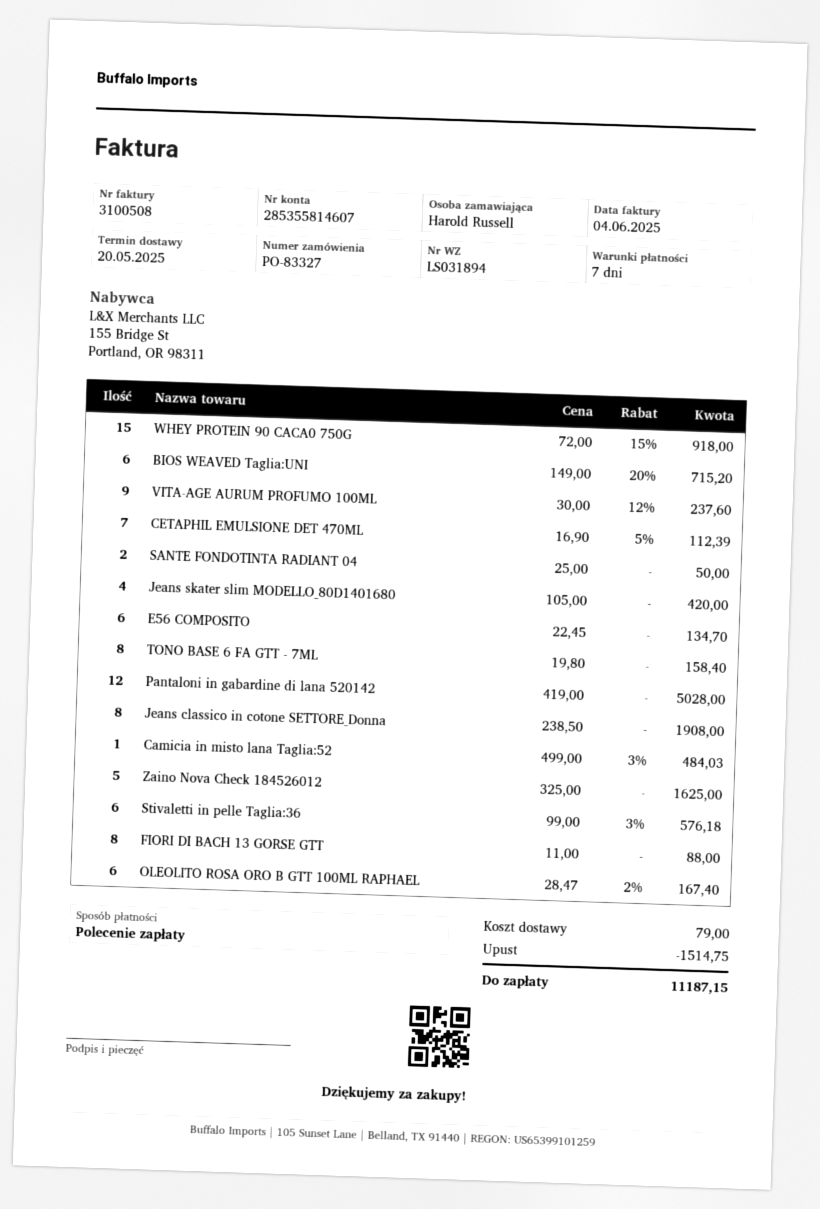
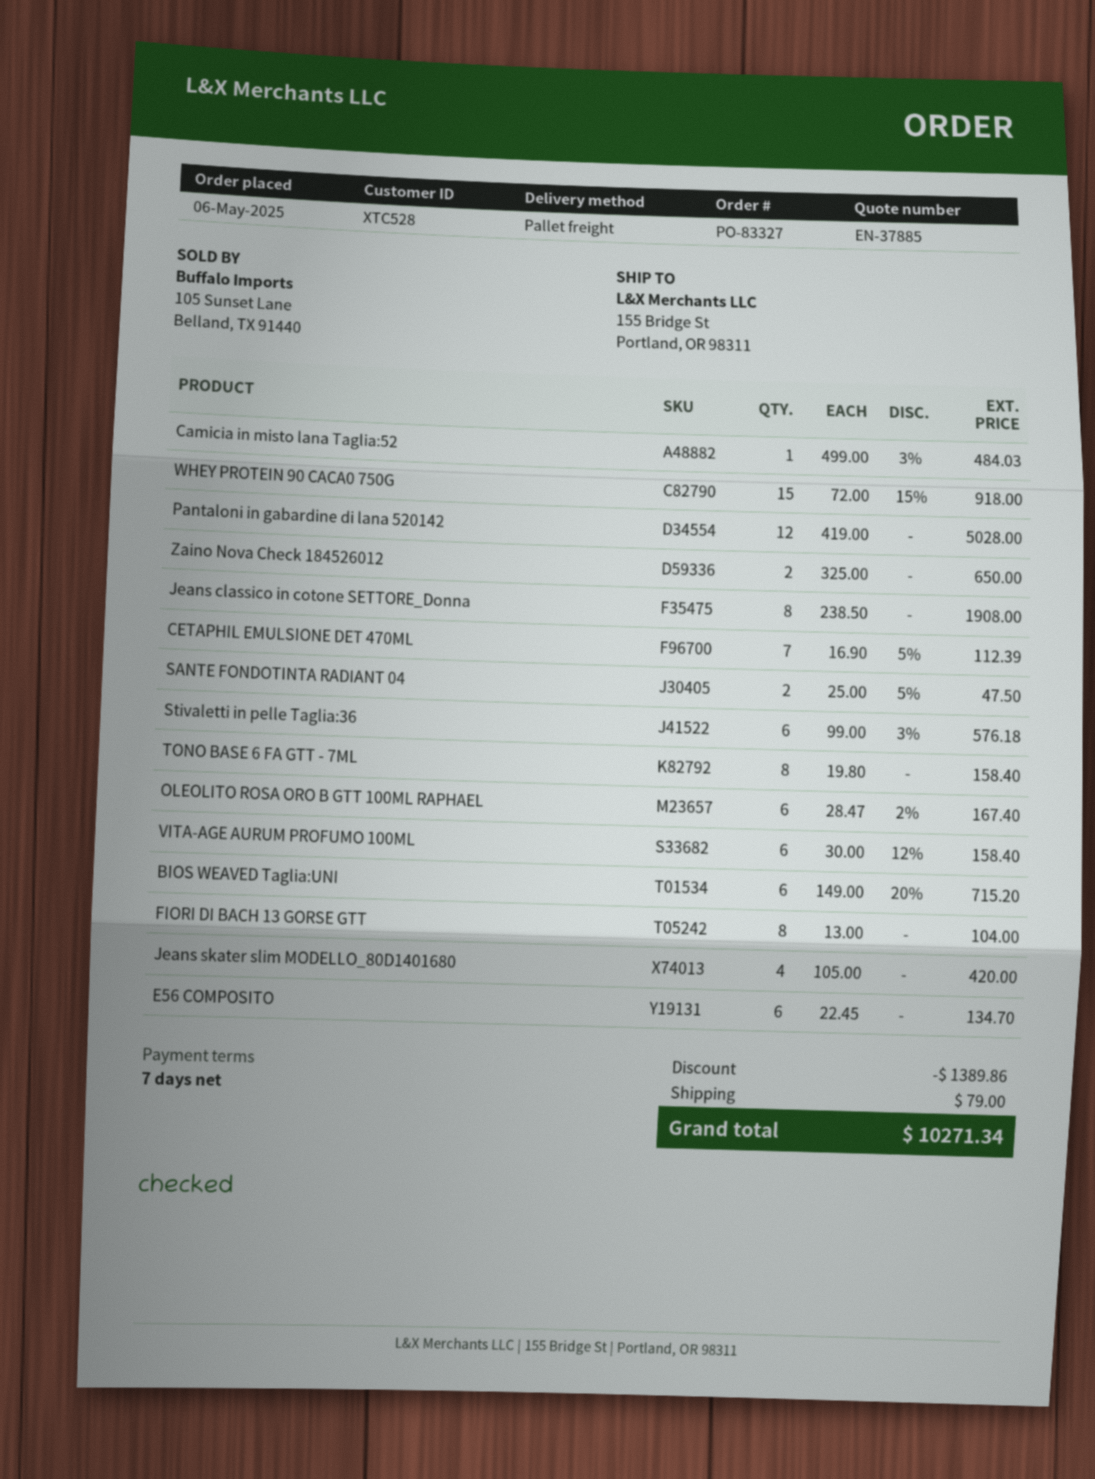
VITA-AGE AURUM PROFUMO 100ML: 9 x 30.00 - 12% = 237.60 -> 6 x 30.00 - 12% = 158.40
SANTE FONDOTINTA RADIANT 04: 2 x 25.00 = 50.00 -> 2 x 25.00 - 5% = 47.50
Zaino Nova Check 184526012: 5 x 325.00 = 1625.00 -> 2 x 325.00 = 650.00
FIORI DI BACH 13 GORSE GTT: 8 x 11.00 = 88.00 -> 8 x 13.00 = 104.00
discount: 1514.75 -> 1389.86
total: 11187.15 -> 10271.34

